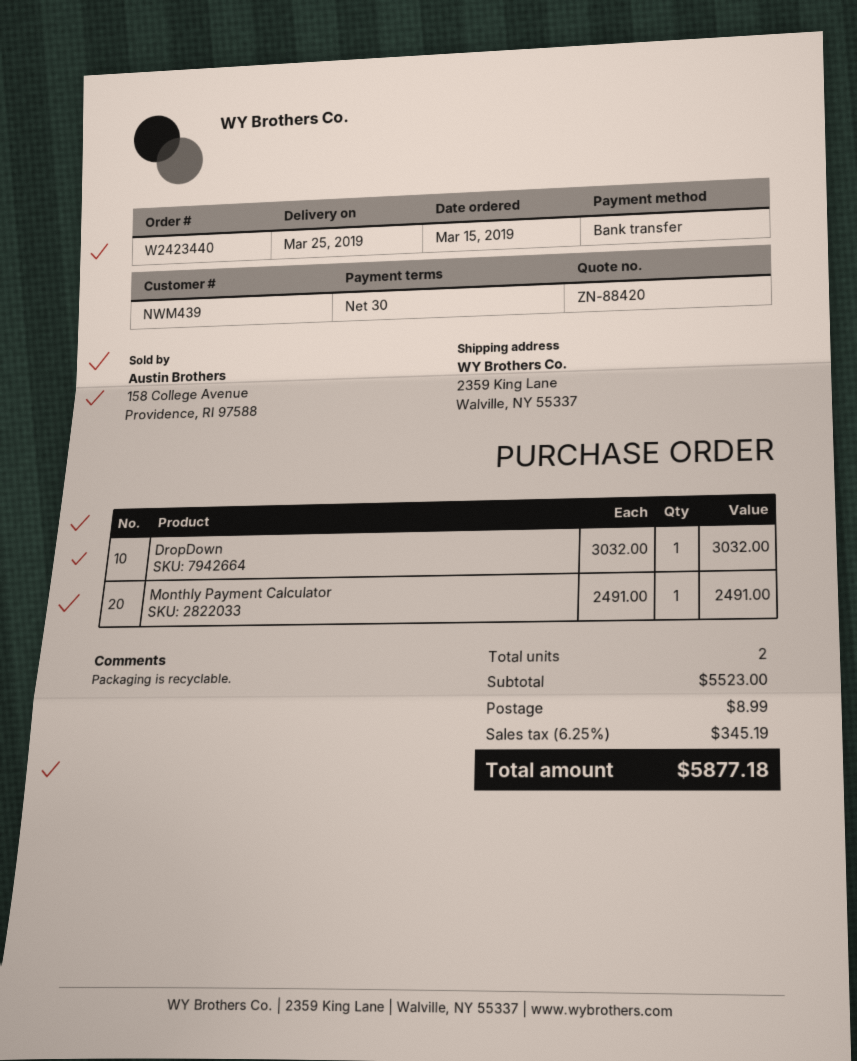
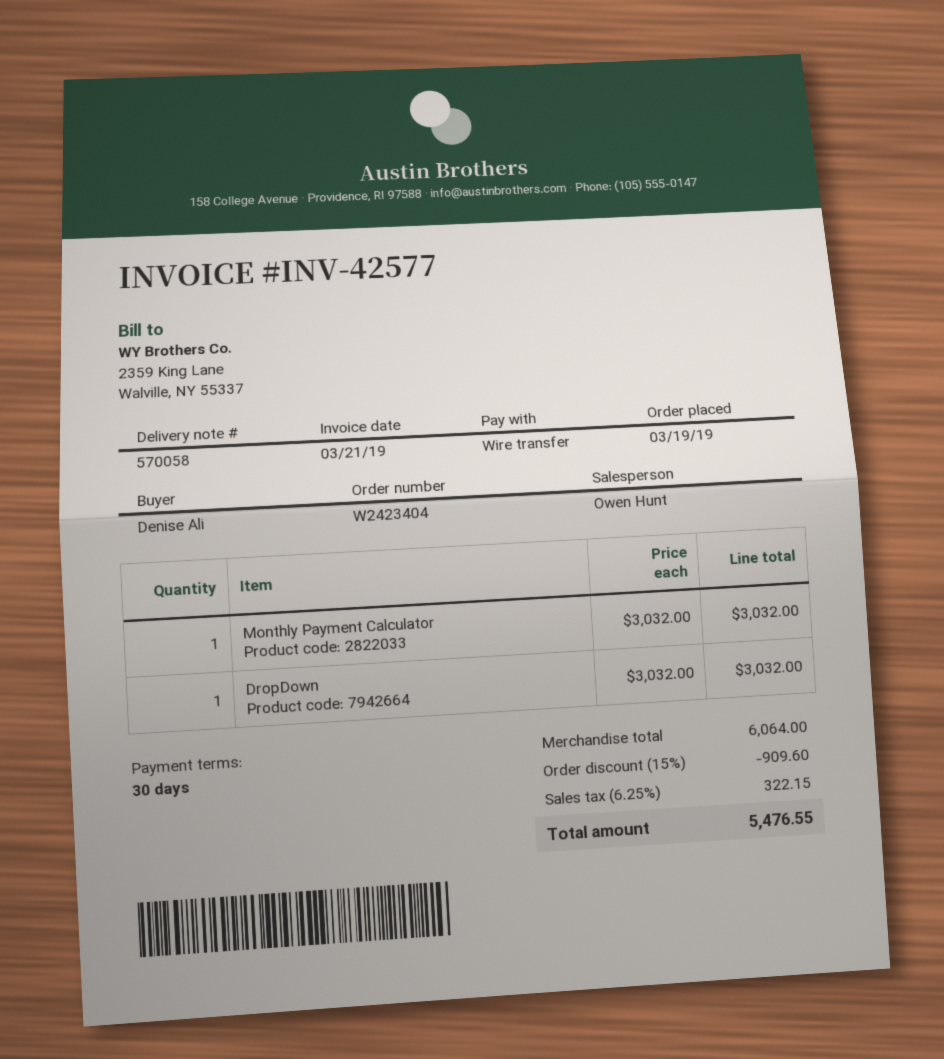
order number: W2423440 -> W2423404
order date: 2019-03-15 -> 2019-03-19
Monthly Payment Calculator: 1 x 2491.00 = 2491.00 -> 1 x 3032.00 = 3032.00
subtotal: 5523.00 -> 6064.00
discount: none -> 15% = 909.60
shipping: 8.99 -> none
tax: 6.25% = 345.19 -> 6.25% = 322.15
total: 5877.18 -> 5476.55

